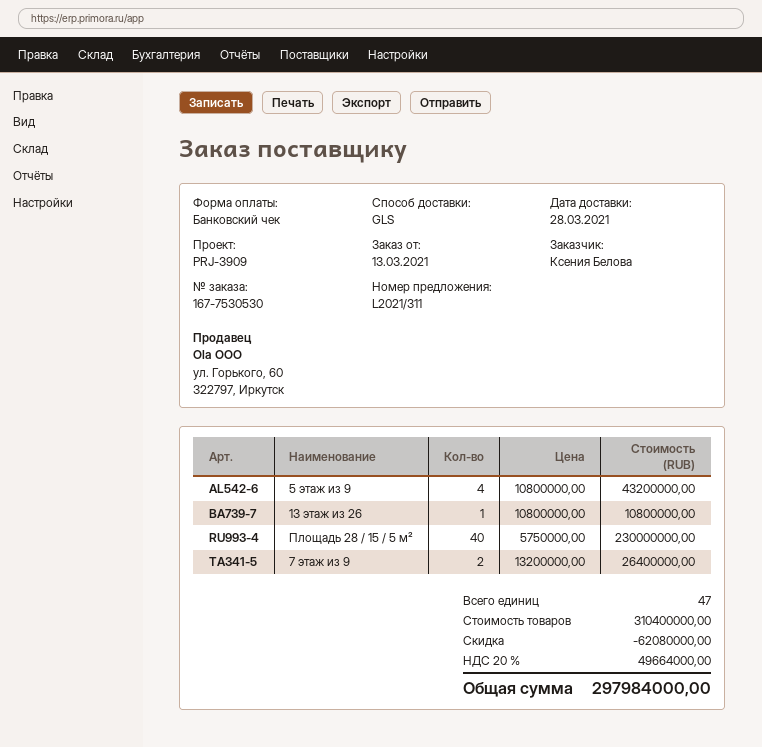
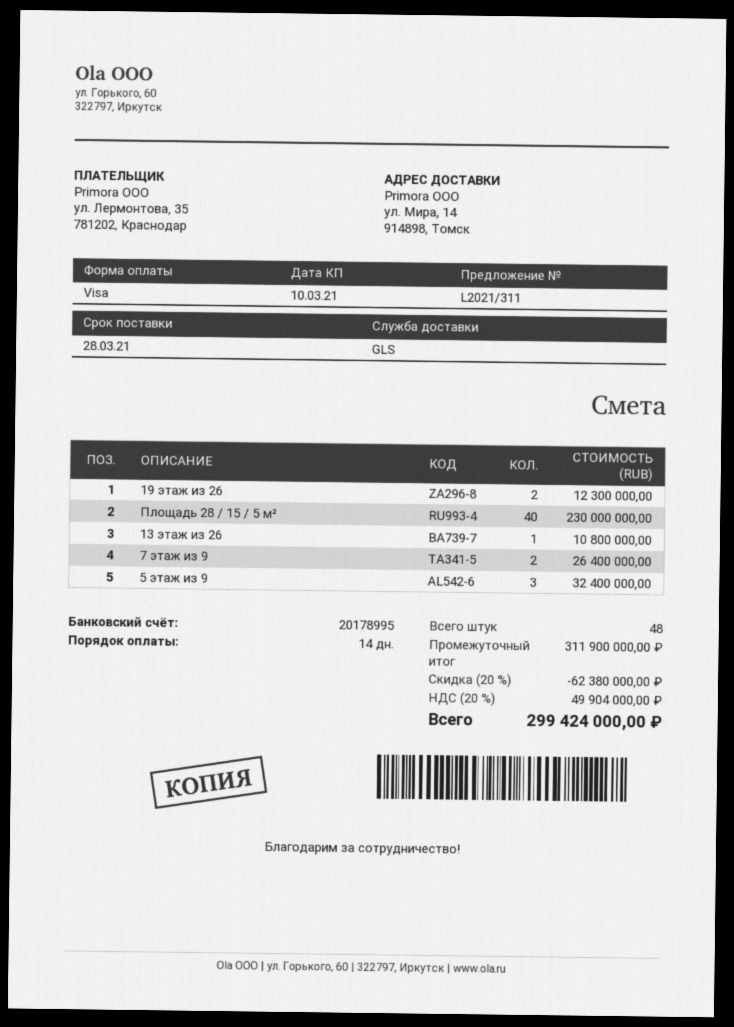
payment method: cheque -> Visa
5 этаж из 9: 4 for 43200000.00 -> 3 for 32400000.00
19 этаж из 26: none -> 2 for 12300000.00
total quantity: 47 -> 48
subtotal: 310400000.00 -> 311900000.00
discount: 62080000.00 -> 62380000.00
tax: 20% = 49664000.00 -> 20% = 49904000.00
total: 297984000.00 -> 299424000.00

